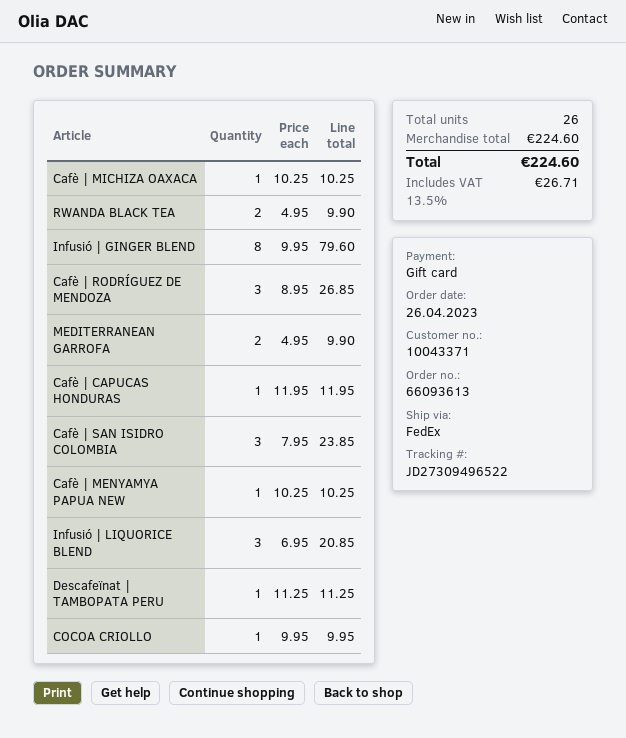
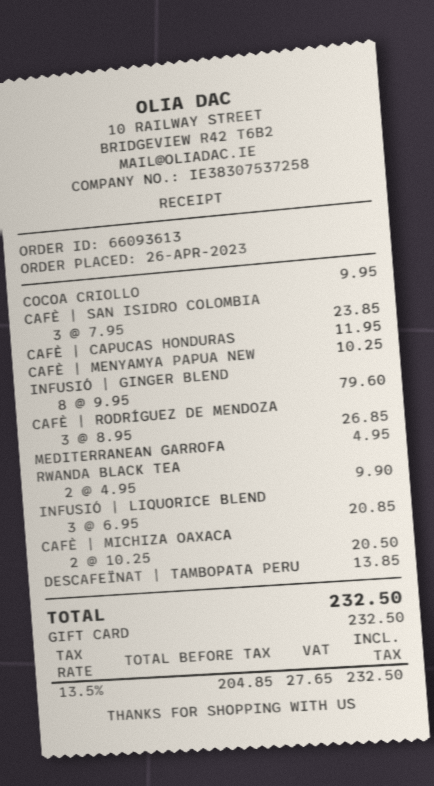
Cafè | MICHIZA OAXACA: 1 x 10.25 = 10.25 -> 2 x 10.25 = 20.50
MEDITERRANEAN GARROFA: 2 x 4.95 = 9.90 -> 1 x 4.95 = 4.95
Descafeïnat | TAMBOPATA PERU: 1 x 11.25 = 11.25 -> 1 x 13.85 = 13.85
tax: 13.5% = 26.71 -> 13.5% = 27.65
total: 224.60 -> 232.50

